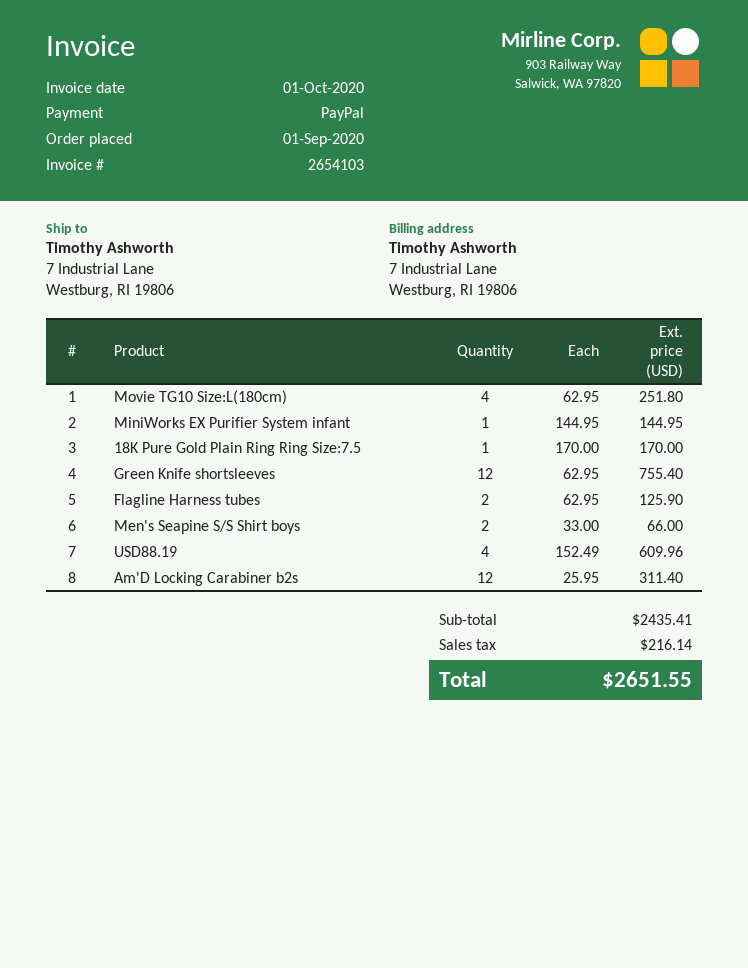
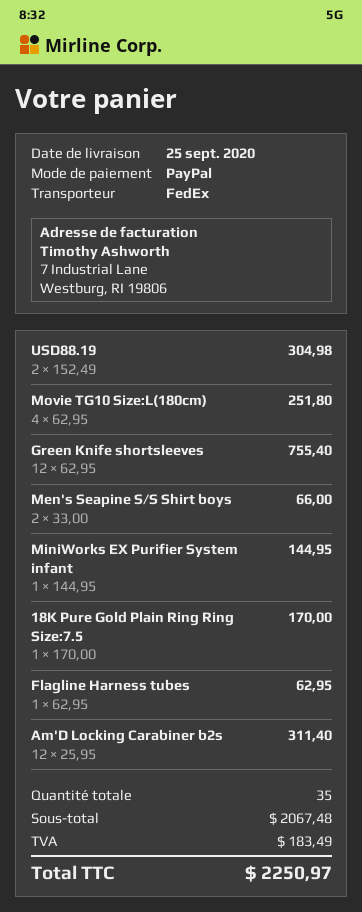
Flagline Harness tubes: 2 x 62.95 = 125.90 -> 1 x 62.95 = 62.95
USD88.19: 4 x 152.49 = 609.96 -> 2 x 152.49 = 304.98
subtotal: 2435.41 -> 2067.48
tax: 216.14 -> 183.49
total: 2651.55 -> 2250.97

